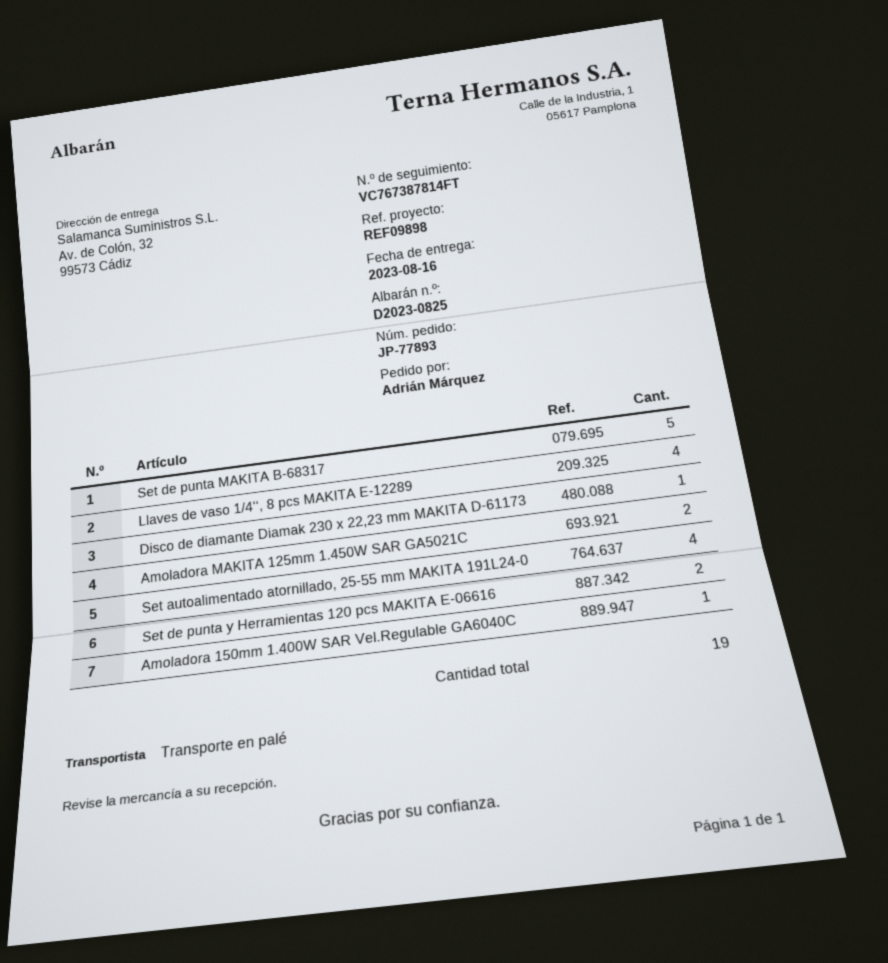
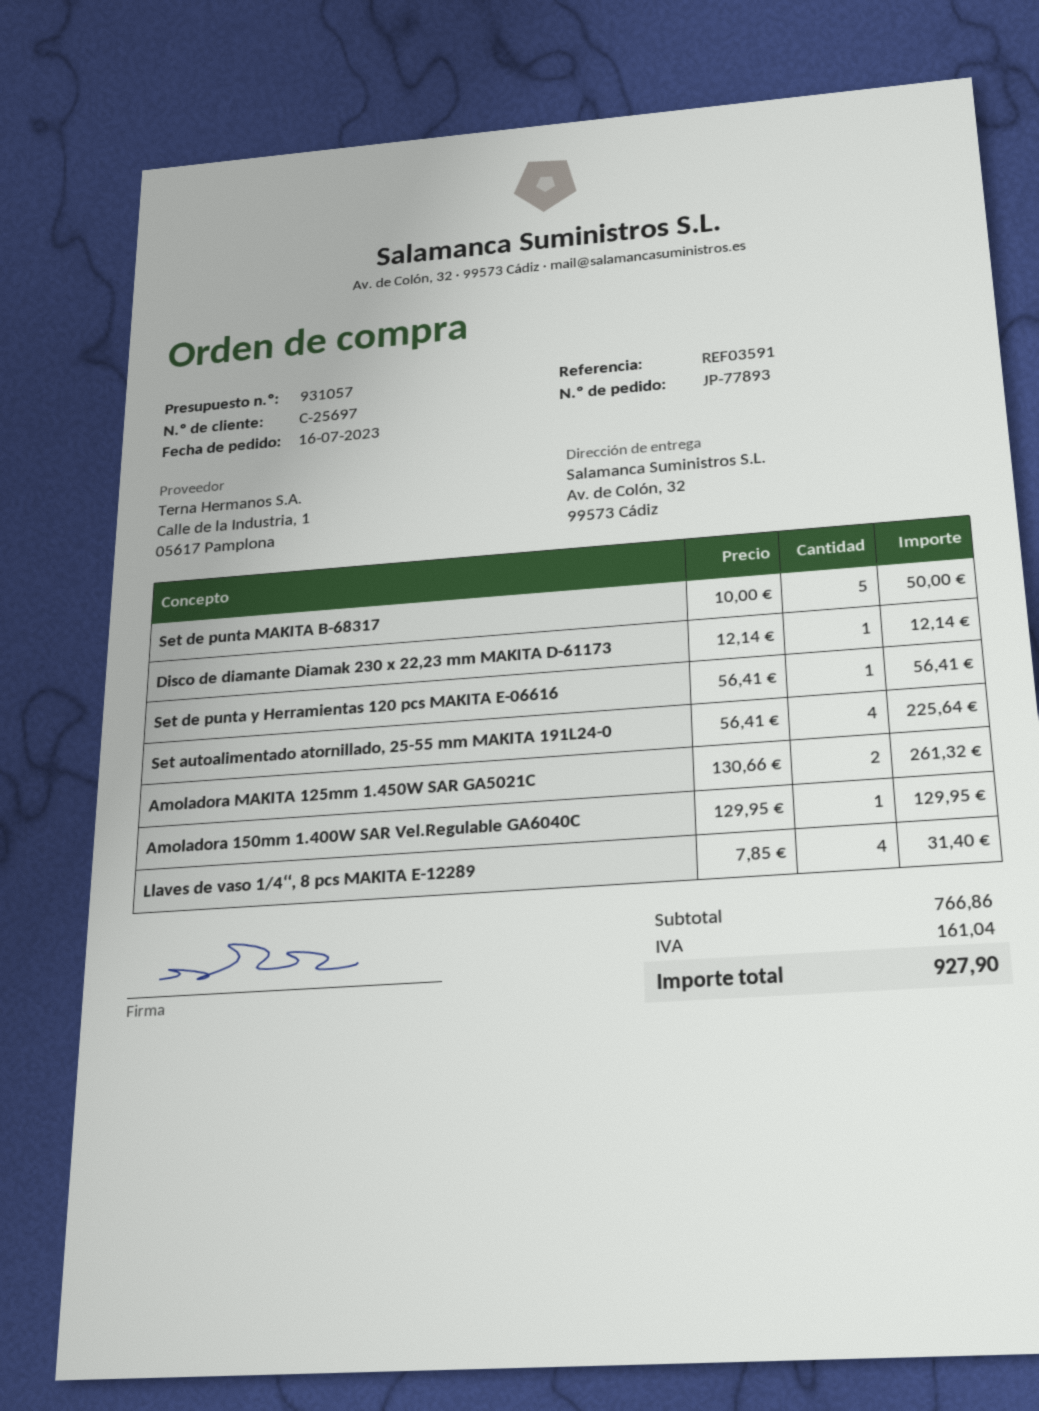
reference: REF09898 -> REF03591
Set de punta y Herramientas 120 pcs MAKITA E-06616: 2 -> 1

